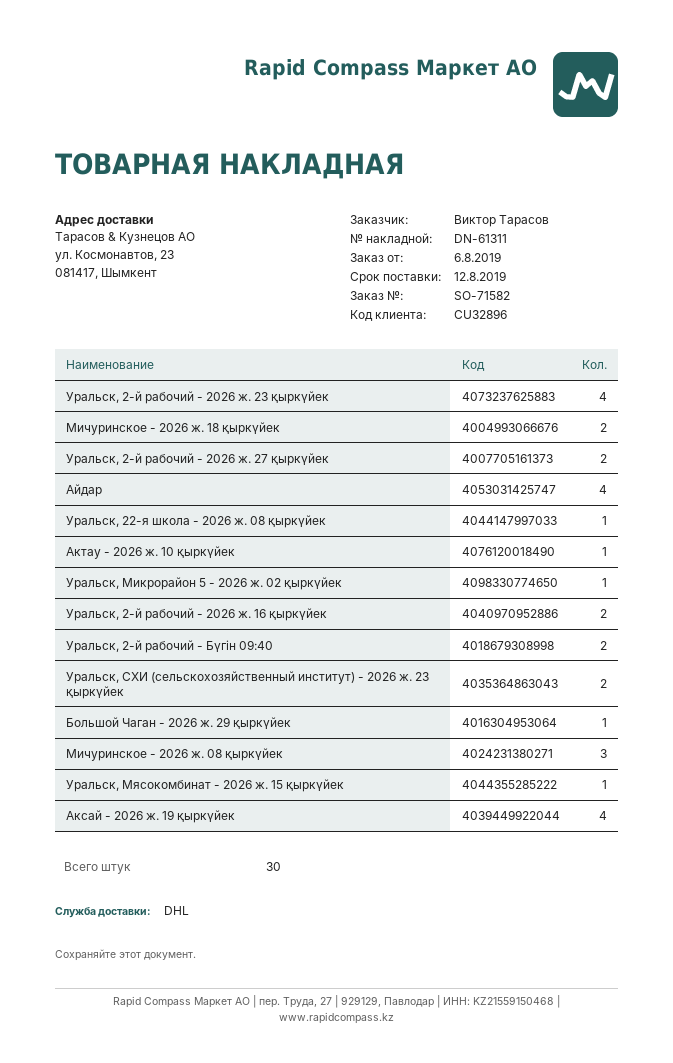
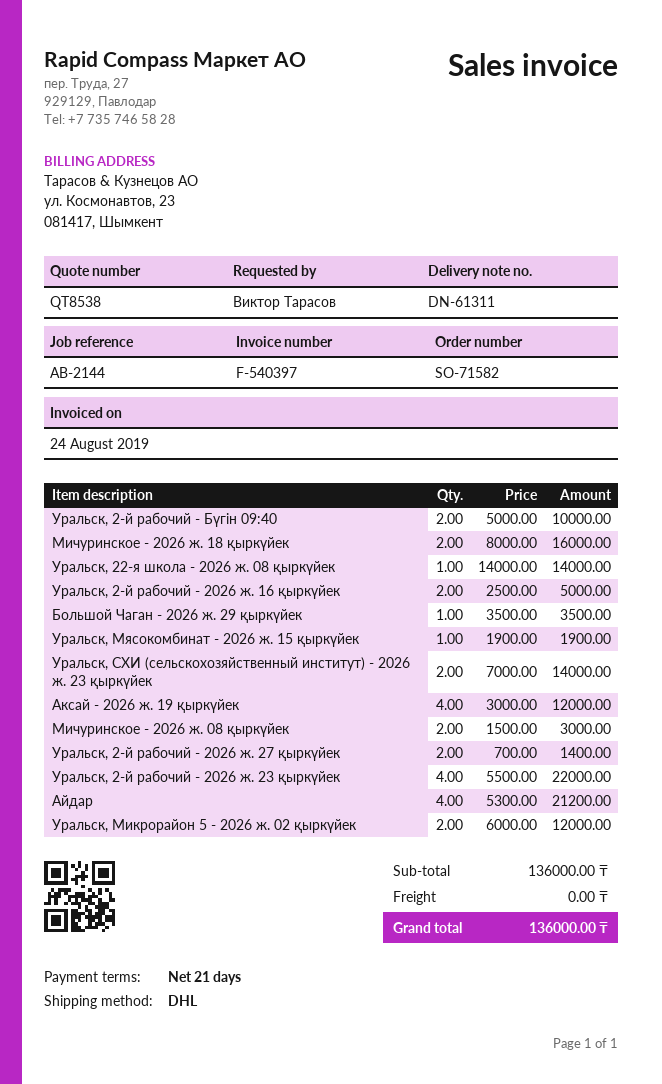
Актау - 2026 ж. 10 қыркүйек: 1 -> none
Уральск, Микрорайон 5 - 2026 ж. 02 қыркүйек: 1 -> 2
Мичуринское - 2026 ж. 08 қыркүйек: 3 -> 2

